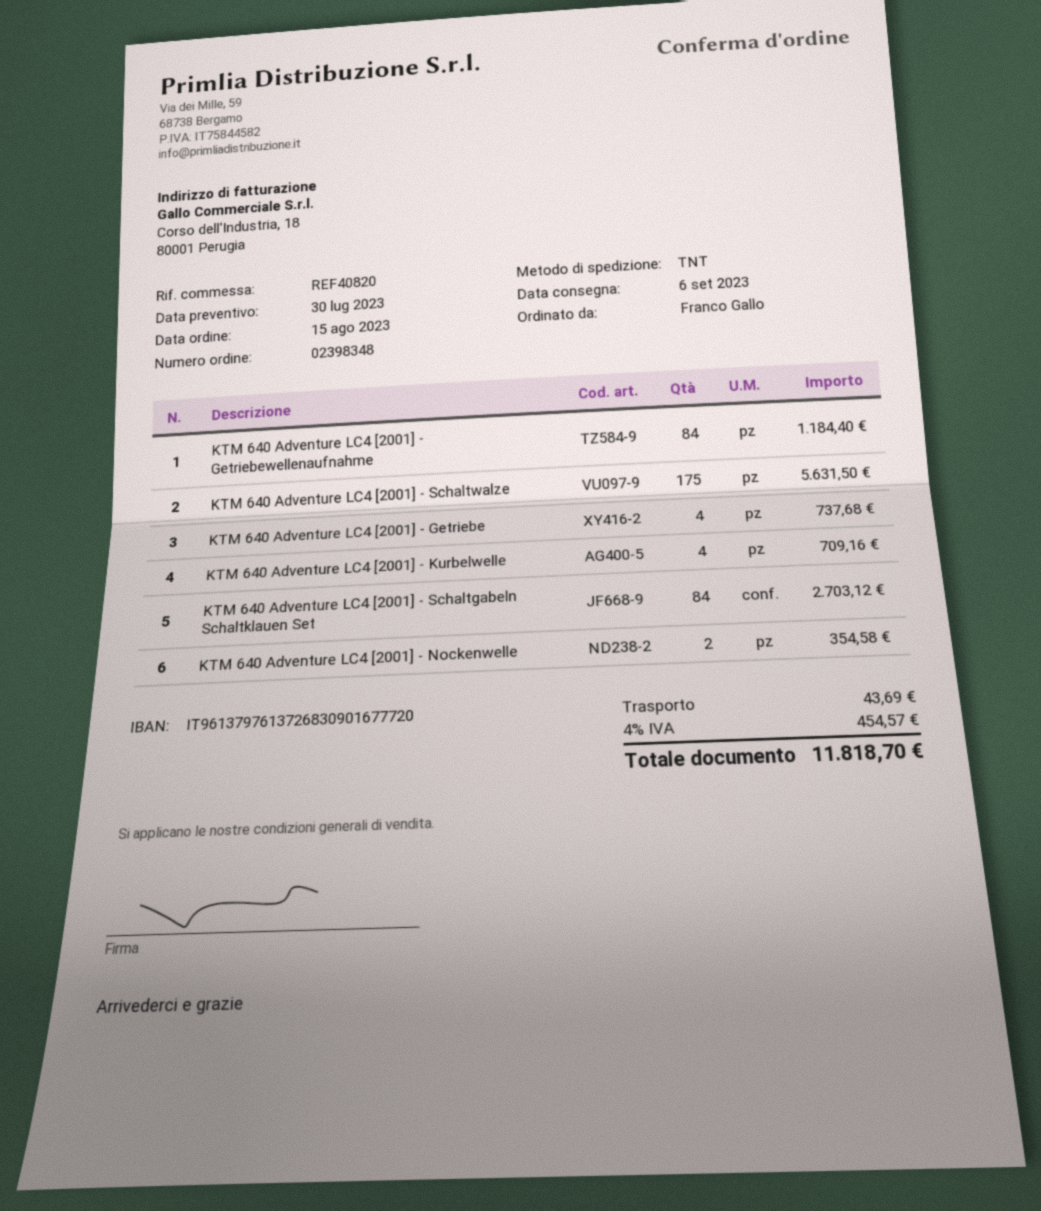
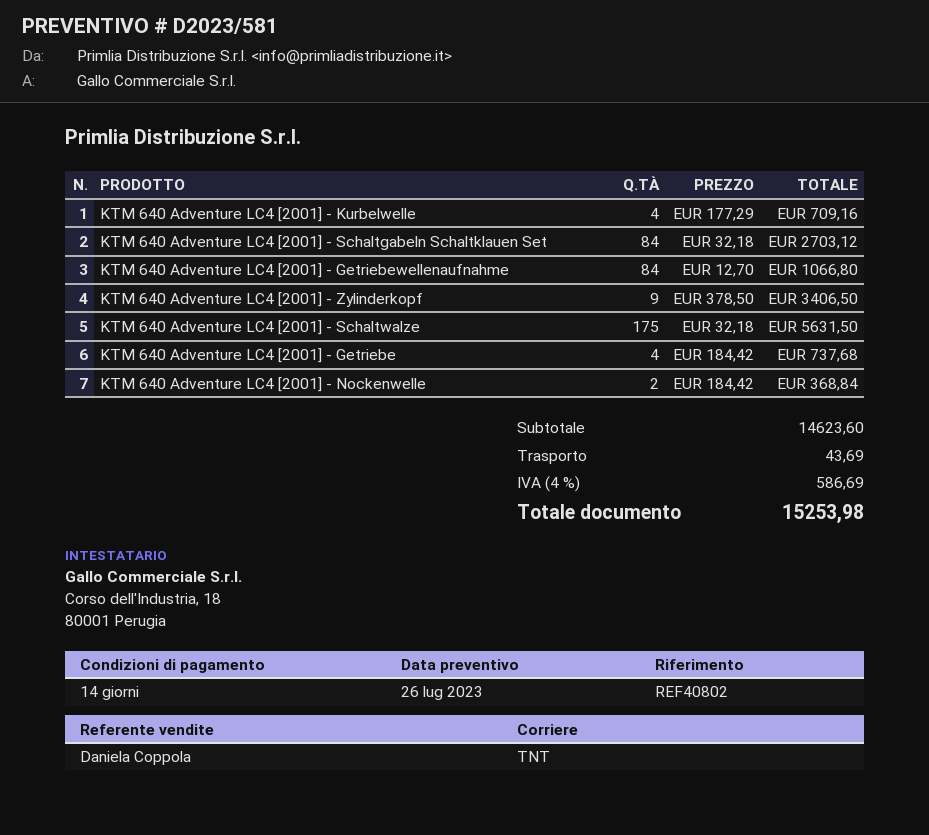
quote date: 2023-07-30 -> 2023-07-26
reference: REF40820 -> REF40802
KTM 640 Adventure LC4 [2001] - Getriebewellenaufnahme: 84 for 1184.40 -> 84 for 1066.80
KTM 640 Adventure LC4 [2001] - Nockenwelle: 2 for 354.58 -> 2 for 368.84
KTM 640 Adventure LC4 [2001] - Zylinderkopf: none -> 9 for 3406.50
tax: 4% = 454.57 -> 4% = 586.69
total: 11818.70 -> 15253.98

